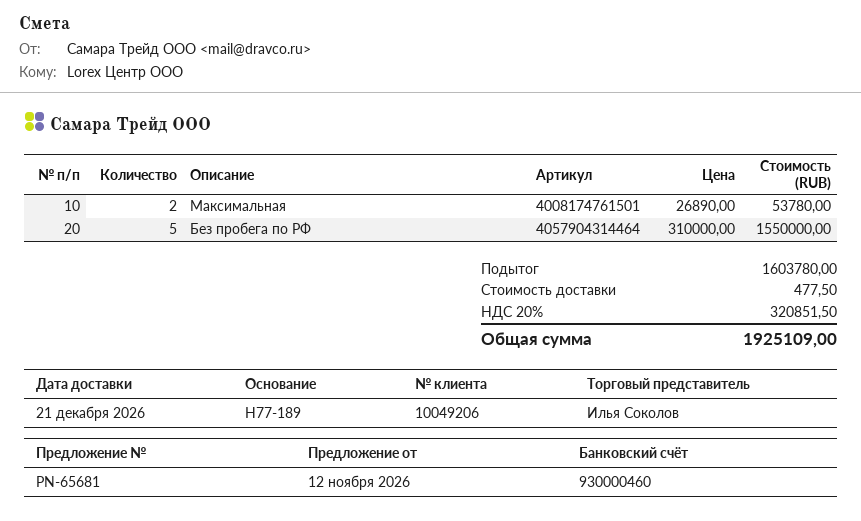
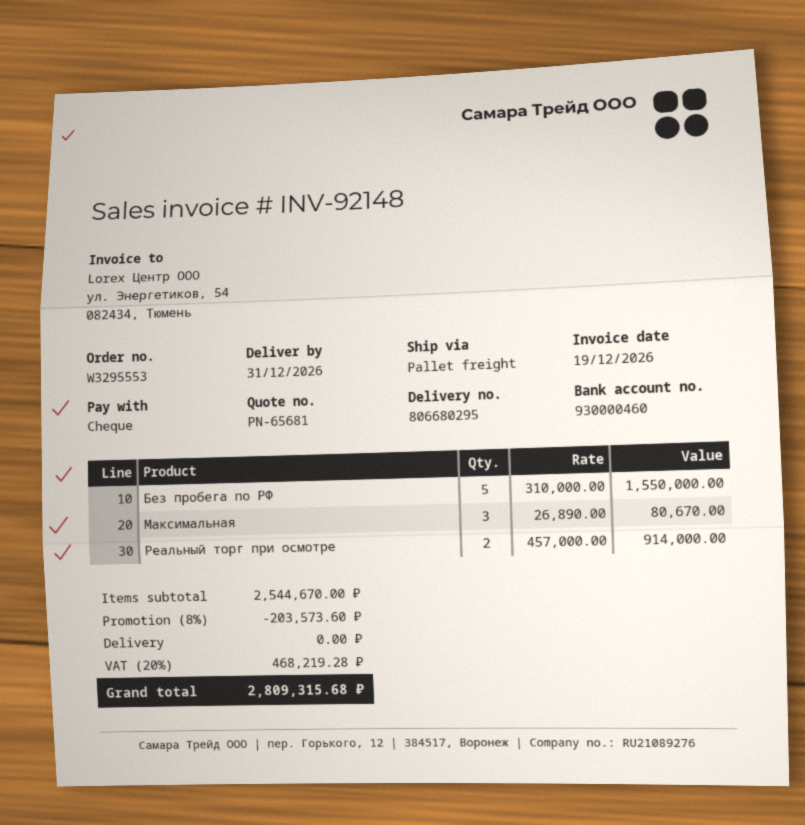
delivery date: 2026-12-21 -> 2026-12-31
Максимальная: 2 x 26890.00 = 53780.00 -> 3 x 26890.00 = 80670.00
Реальный торг при осмотре: none -> 2 x 457000.00 = 914000.00
subtotal: 1603780.00 -> 2544670.00
discount: none -> 8% = 203573.60
shipping: 477.50 -> 0.00
tax: 20% = 320851.50 -> 20% = 468219.28
total: 1925109.00 -> 2809315.68

